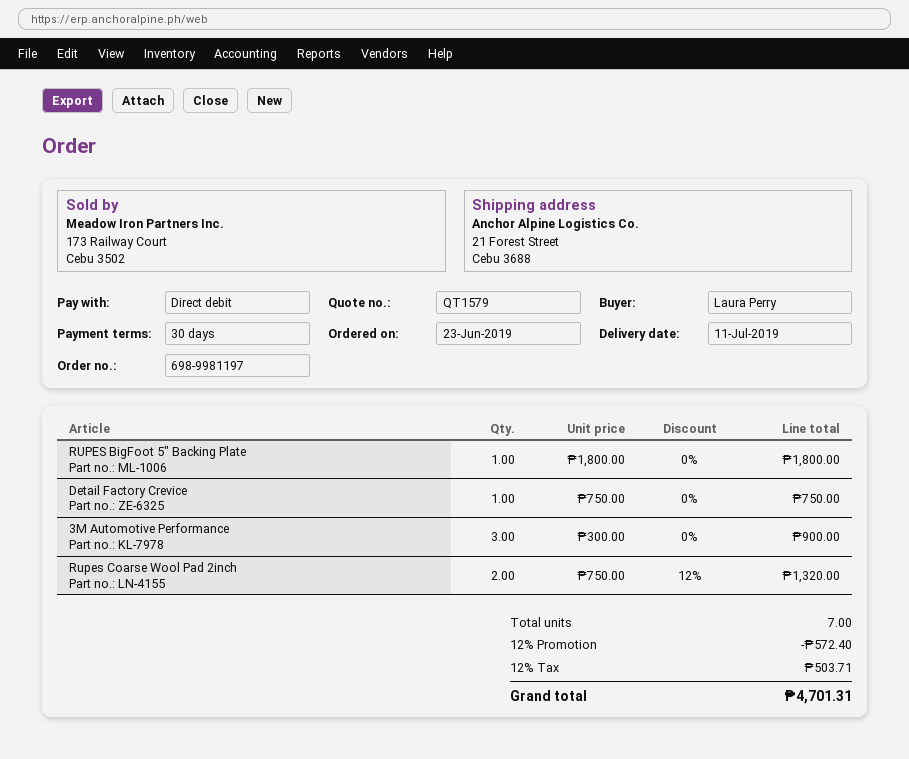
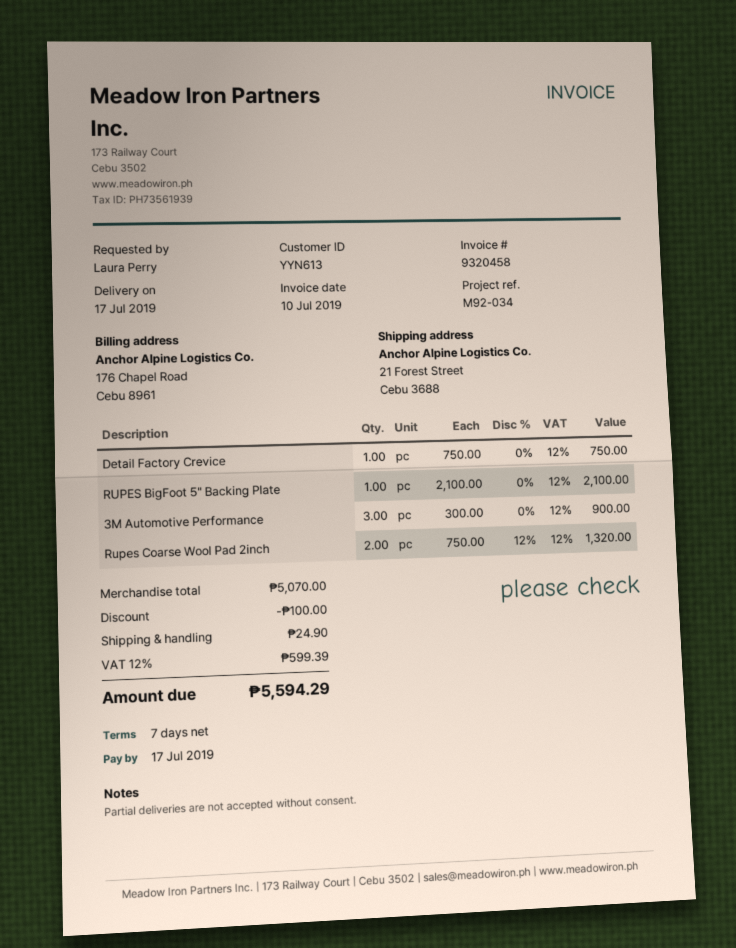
delivery date: 2019-07-11 -> 2019-07-17
payment terms: 30 days -> 7 days
RUPES BigFoot 5" Backing Plate: 1 x 1800.00 = 1800.00 -> 1 x 2100.00 = 2100.00
discount: 572.40 -> 100.00
shipping: none -> 24.90
tax: 12% = 503.71 -> 12% = 599.39
total: 4701.31 -> 5594.29

